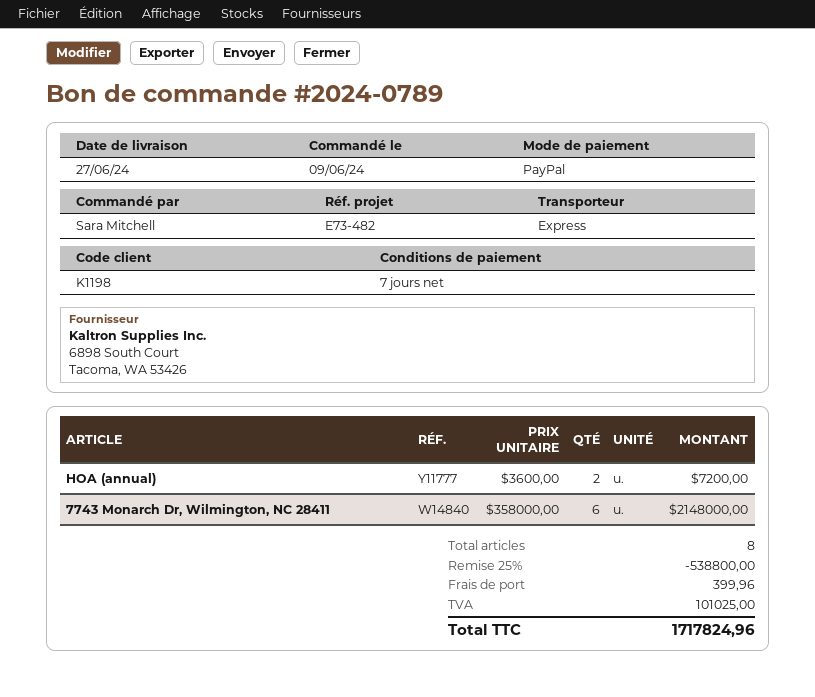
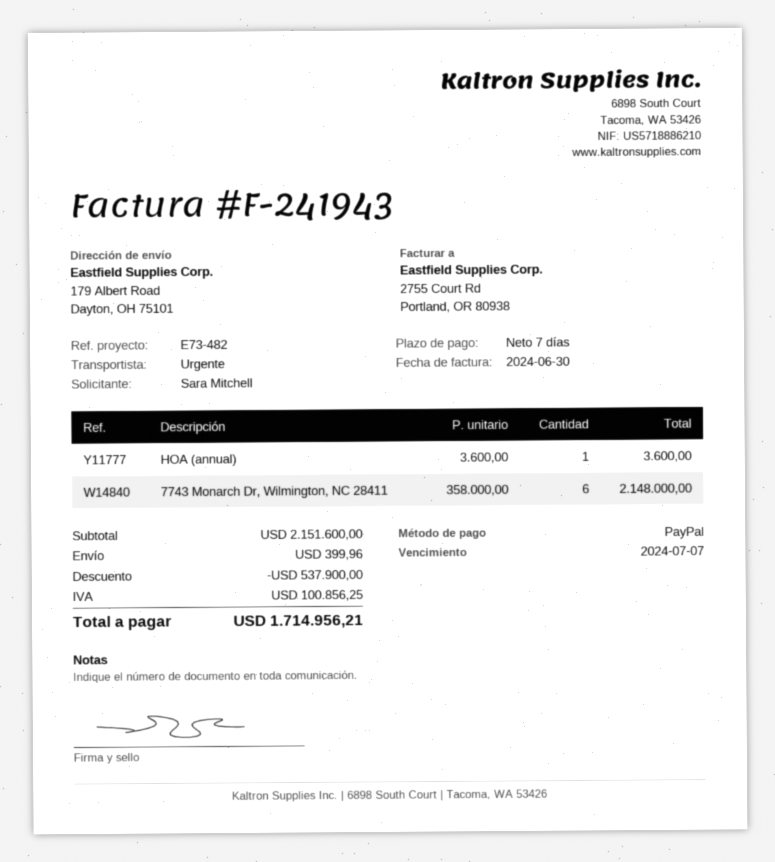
HOA (annual): 2 x 3600.00 = 7200.00 -> 1 x 3600.00 = 3600.00
discount: 538800.00 -> 537900.00
tax: 101025.00 -> 100856.25
total: 1717824.96 -> 1714956.21

